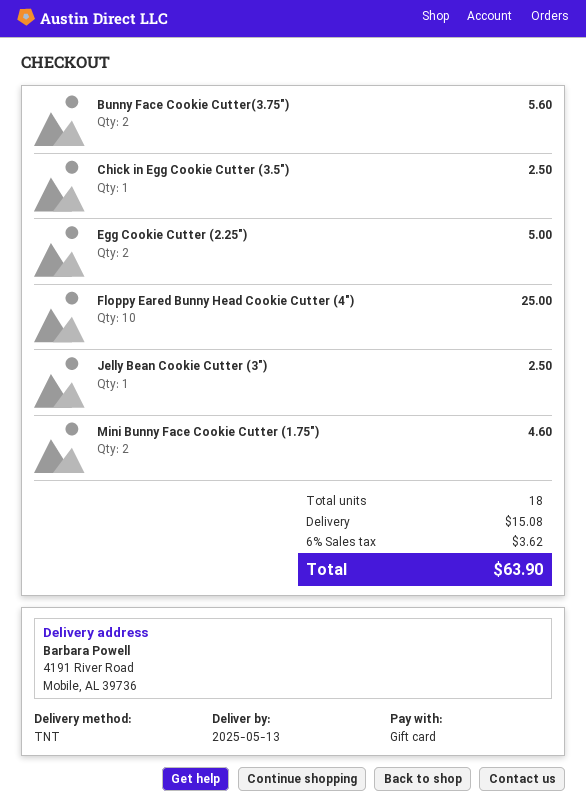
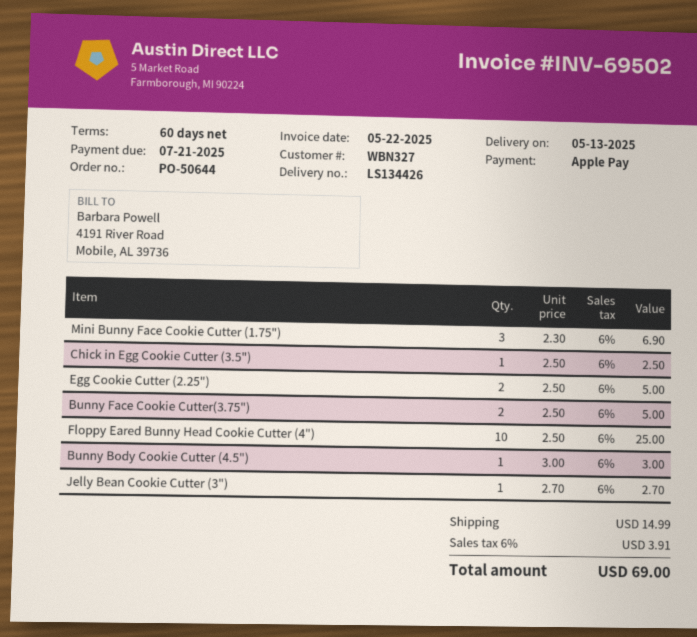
payment method: gift card -> Apple Pay
Bunny Face Cookie Cutter(3.75"): 2 for 5.60 -> 2 for 5.00
Jelly Bean Cookie Cutter (3"): 1 for 2.50 -> 1 for 2.70
Mini Bunny Face Cookie Cutter (1.75"): 2 for 4.60 -> 3 for 6.90
Bunny Body Cookie Cutter (4.5"): none -> 1 for 3.00
shipping: 15.08 -> 14.99
tax: 6% = 3.62 -> 6% = 3.91
total: 63.90 -> 69.00

